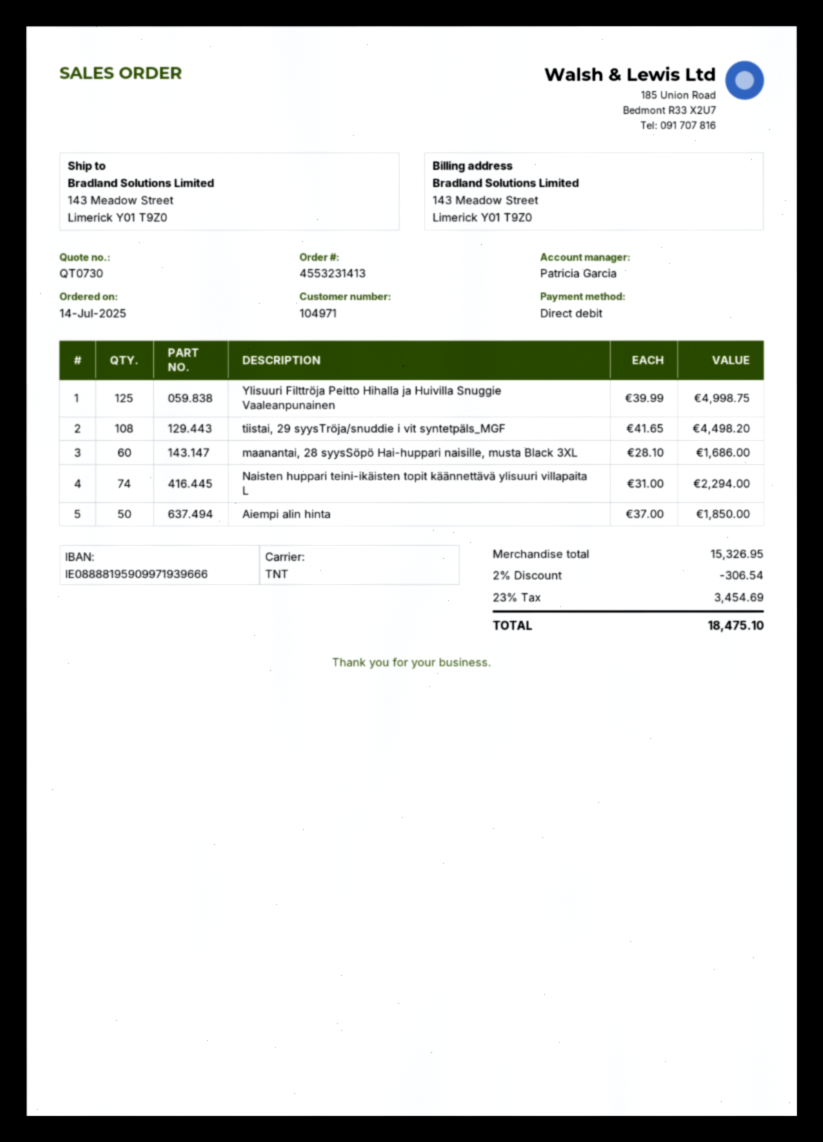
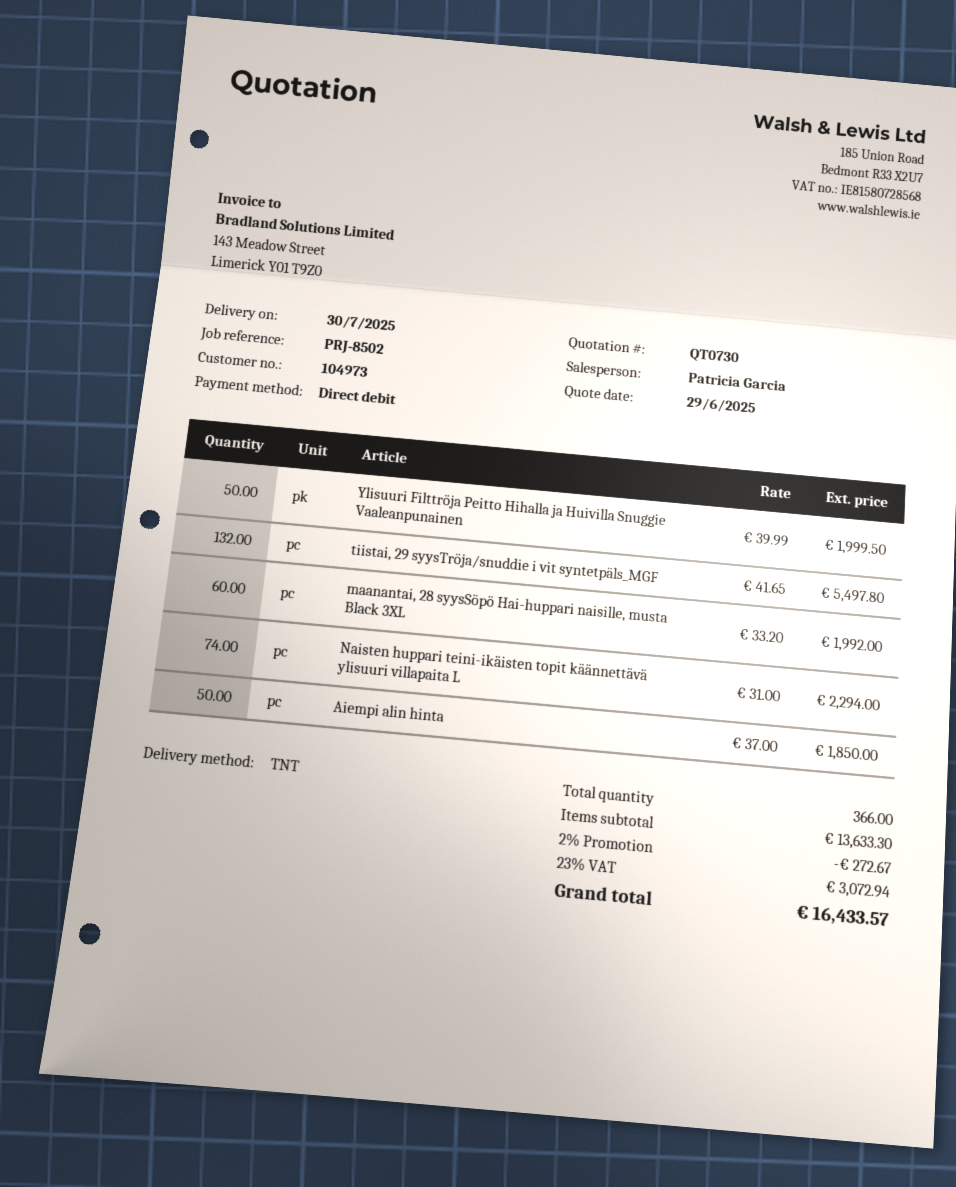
customer number: 104971 -> 104973
Ylisuuri Filttröja Peitto Hihalla ja Huivilla Snuggie Vaaleanpunainen: 125 x 39.99 = 4998.75 -> 50 x 39.99 = 1999.50
tiistai, 29 syysTröja/snuddie i vit syntetpäls_MGF: 108 x 41.65 = 4498.20 -> 132 x 41.65 = 5497.80
maanantai, 28 syysSöpö Hai-huppari naisille, musta Black 3XL: 60 x 28.10 = 1686.00 -> 60 x 33.20 = 1992.00
subtotal: 15326.95 -> 13633.30
discount: 2% = 306.54 -> 2% = 272.67
tax: 23% = 3454.69 -> 23% = 3072.94
total: 18475.10 -> 16433.57

